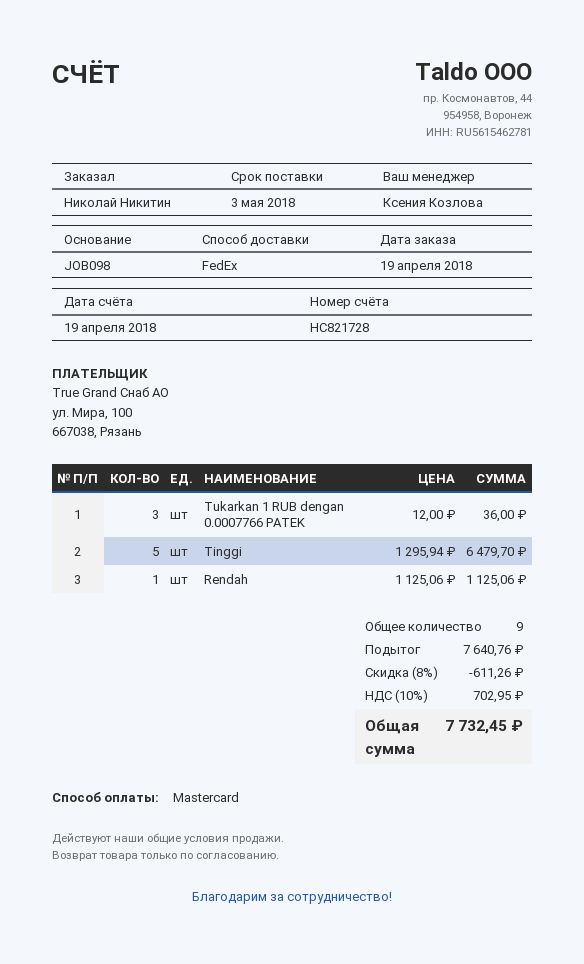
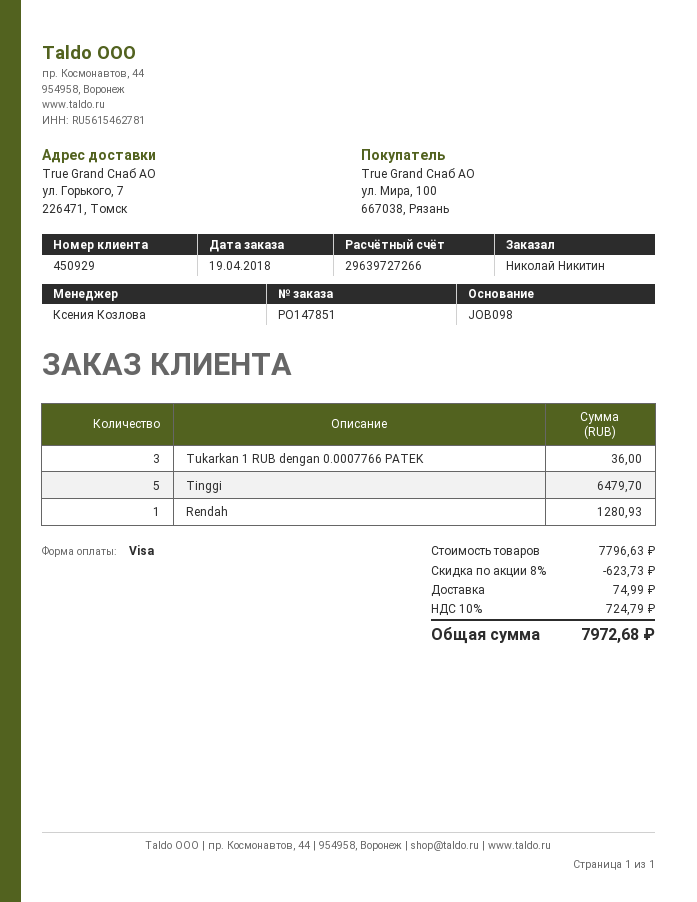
payment method: Mastercard -> Visa
Rendah: 1 for 1125.06 -> 1 for 1280.93
subtotal: 7640.76 -> 7796.63
discount: 8% = 611.26 -> 8% = 623.73
shipping: none -> 74.99
tax: 10% = 702.95 -> 10% = 724.79
total: 7732.45 -> 7972.68

